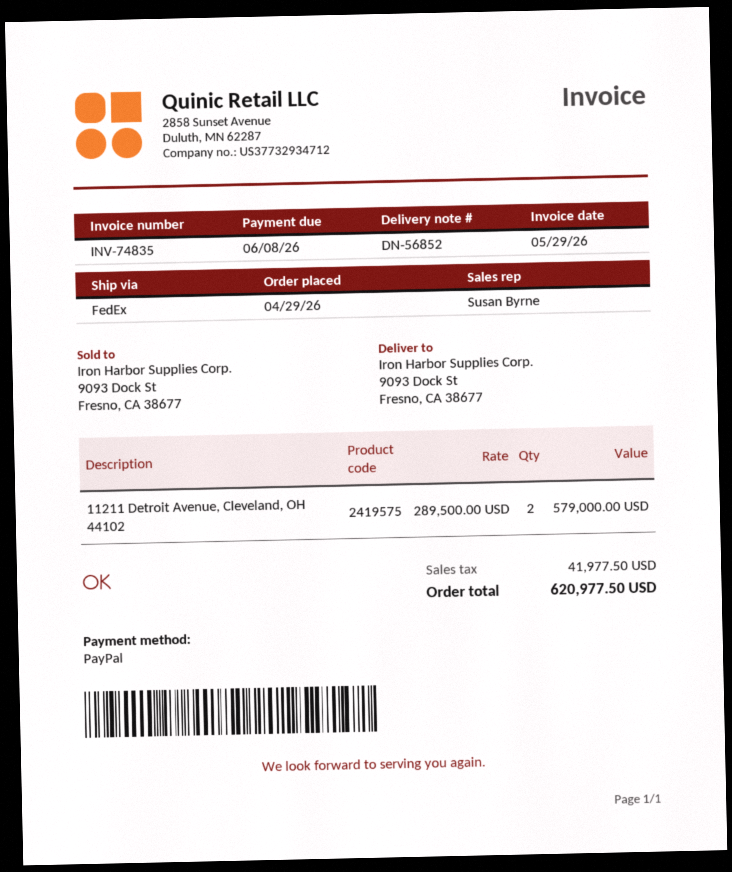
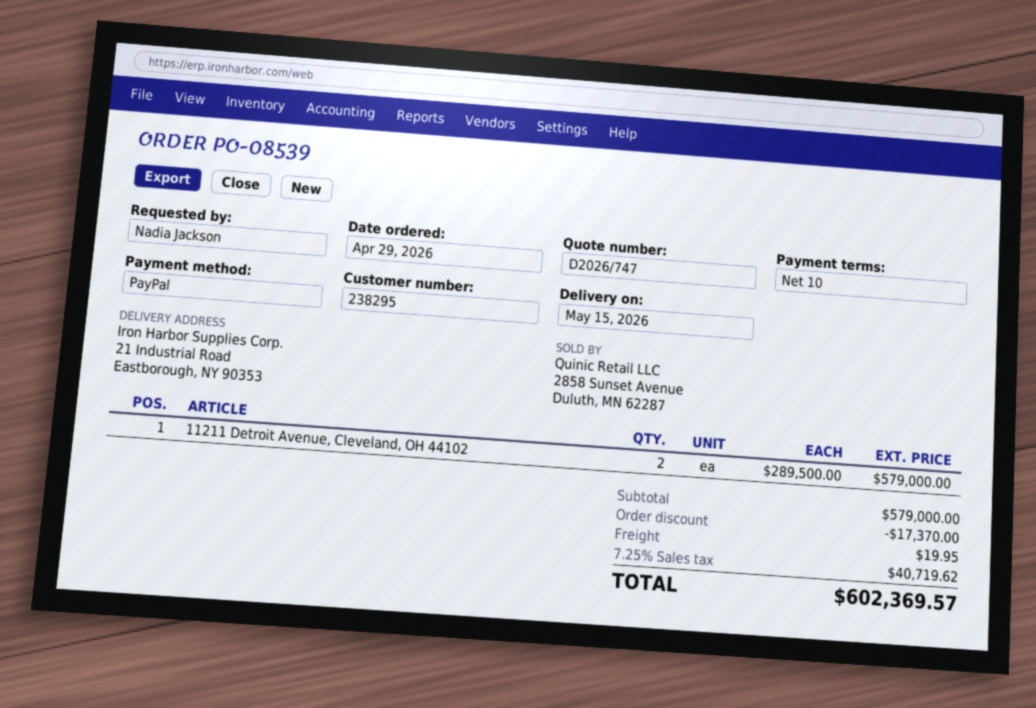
ship to: 9093 Dock St, Fresno, CA 38677 -> 21 Industrial Road, Eastborough, NY 90353
discount: none -> 17370.00
shipping: none -> 19.95
tax: 41977.50 -> 40719.62
total: 620977.50 -> 602369.57

